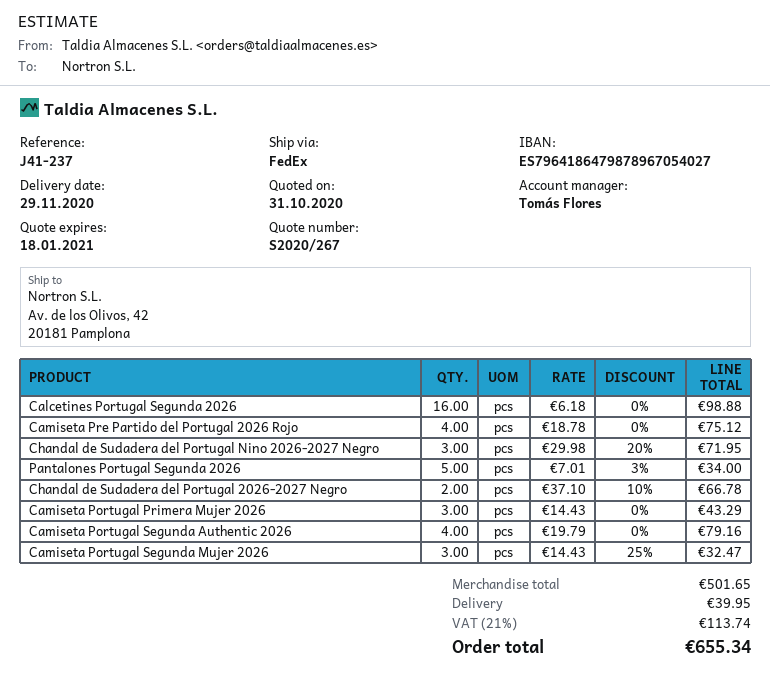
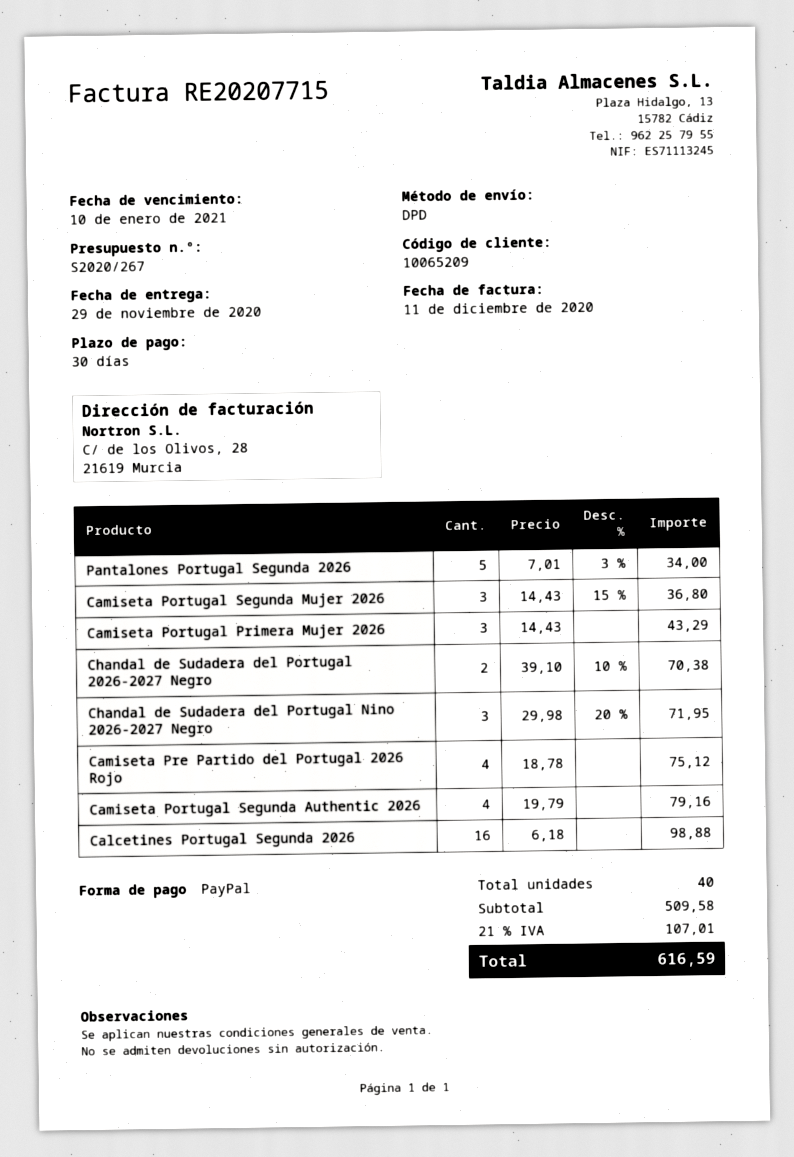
shipping method: FedEx -> DPD
Chandal de Sudadera del Portugal 2026-2027 Negro: 2 x 37.10 - 10% = 66.78 -> 2 x 39.10 - 10% = 70.38
Camiseta Portugal Segunda Mujer 2026: 3 x 14.43 - 25% = 32.47 -> 3 x 14.43 - 15% = 36.80
subtotal: 501.65 -> 509.58
shipping: 39.95 -> none
tax: 21% = 113.74 -> 21% = 107.01
total: 655.34 -> 616.59

